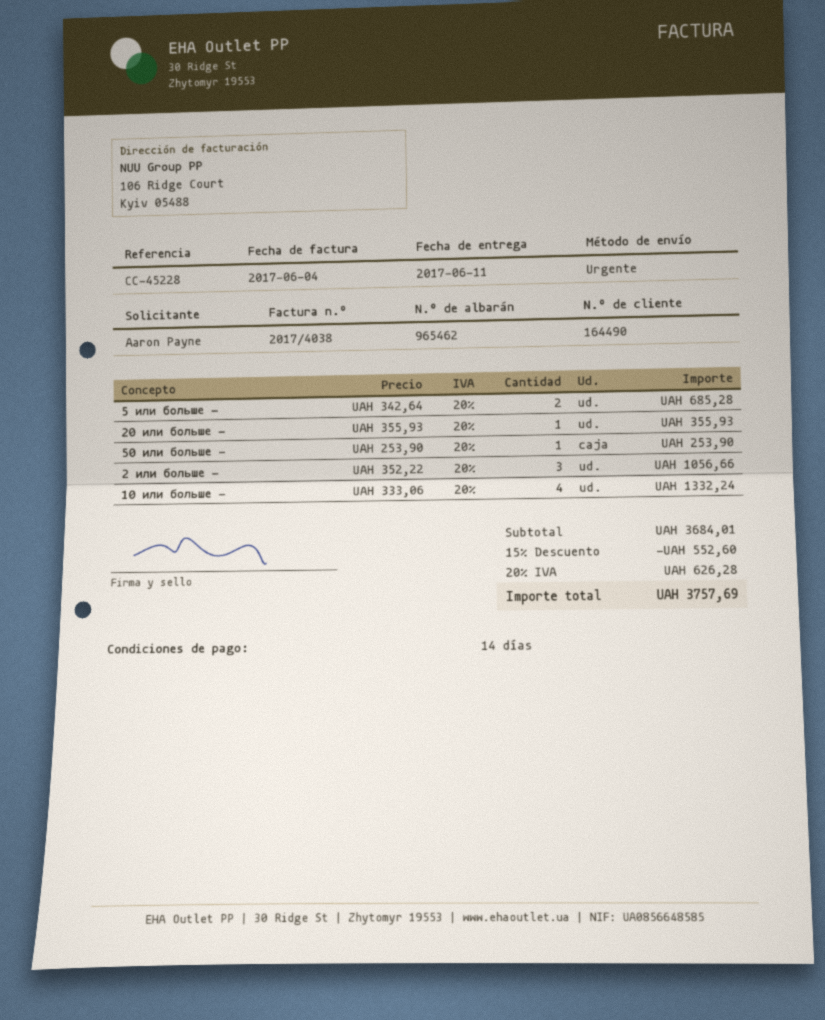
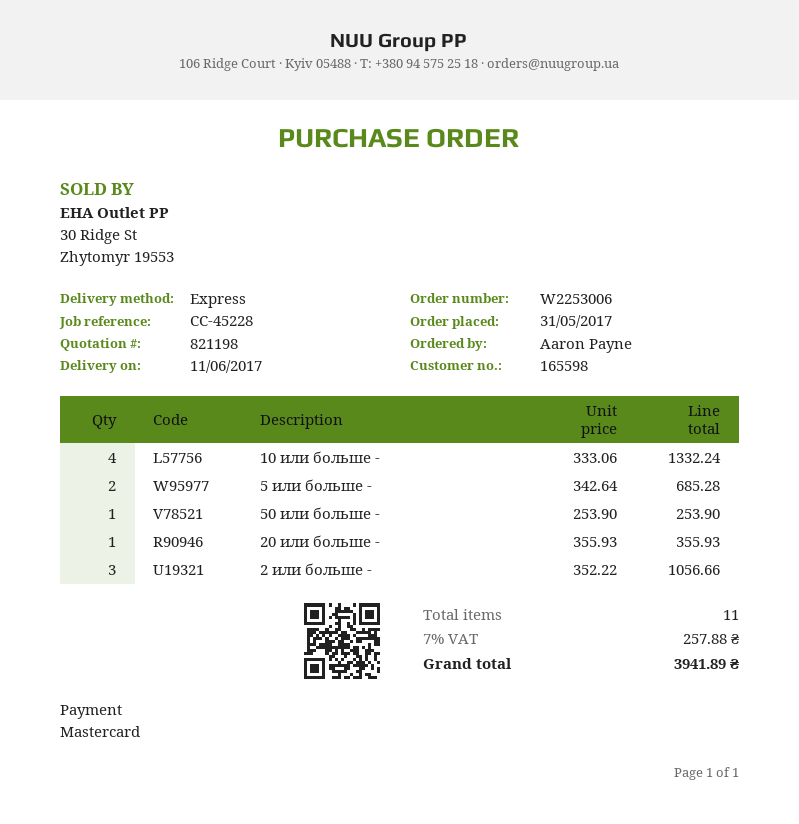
customer number: 164490 -> 165598
discount: 15% = 552.60 -> none
tax: 20% = 626.28 -> 7% = 257.88
total: 3757.69 -> 3941.89

